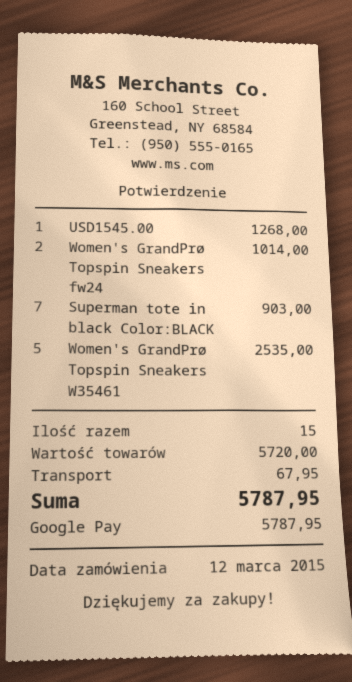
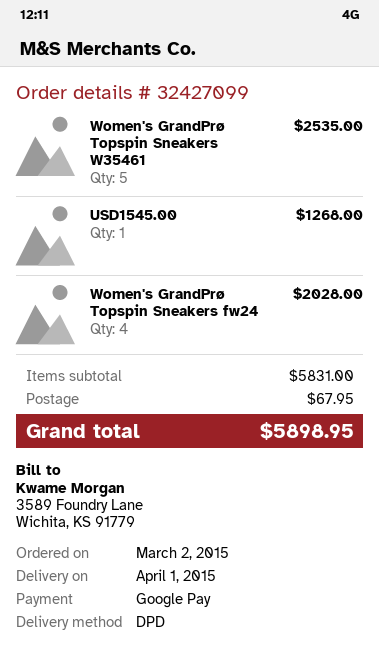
order date: 2015-03-12 -> 2015-03-02
Women's GrandPrø Topspin Sneakers fw24: 2 for 1014.00 -> 4 for 2028.00
Superman tote in black Color:BLACK: 7 for 903.00 -> none
subtotal: 5720.00 -> 5831.00
total: 5787.95 -> 5898.95

